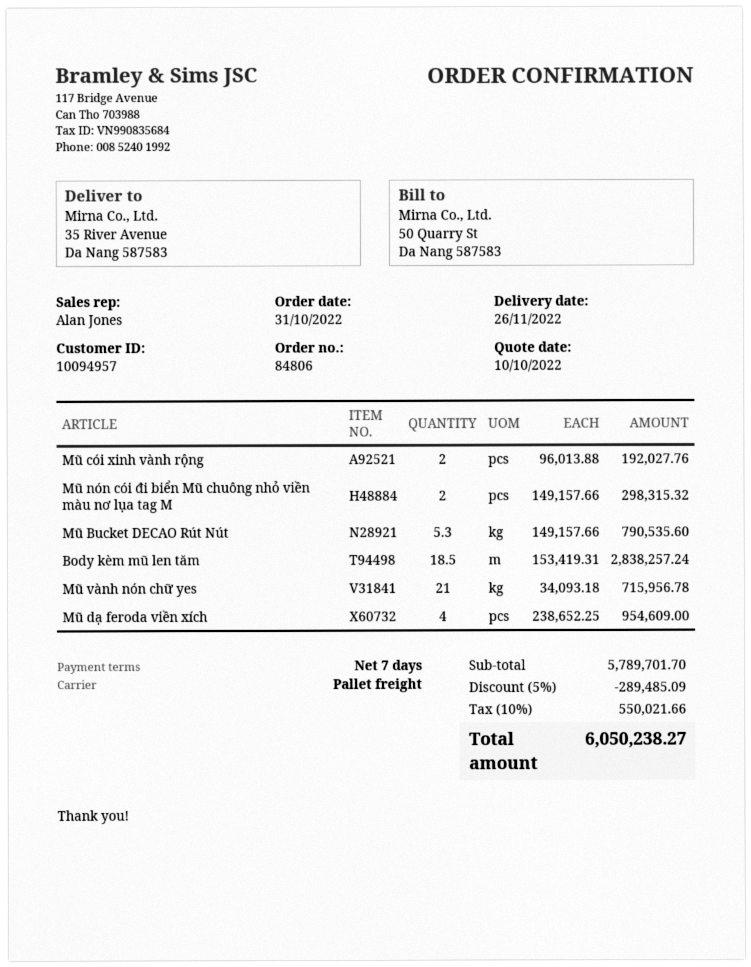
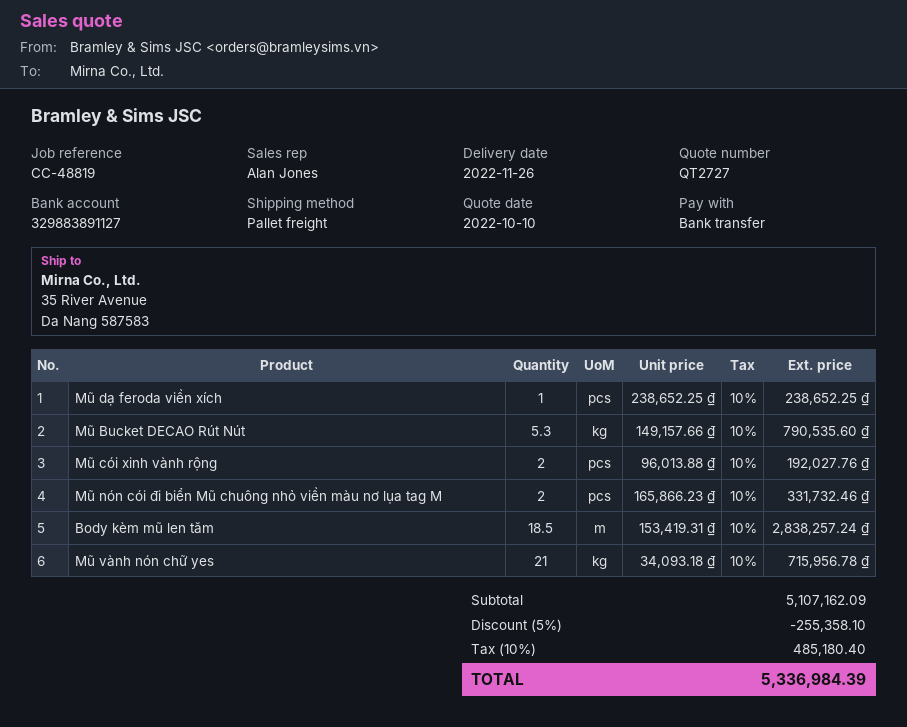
Mũ nón cói đi biển Mũ chuông nhỏ viền màu nơ lụa tag M: 2 x 149157.66 = 298315.32 -> 2 x 165866.23 = 331732.46
Mũ dạ feroda viền xích: 4 x 238652.25 = 954609.00 -> 1 x 238652.25 = 238652.25
subtotal: 5789701.70 -> 5107162.09
discount: 5% = 289485.09 -> 5% = 255358.10
tax: 10% = 550021.66 -> 10% = 485180.40
total: 6050238.27 -> 5336984.39

